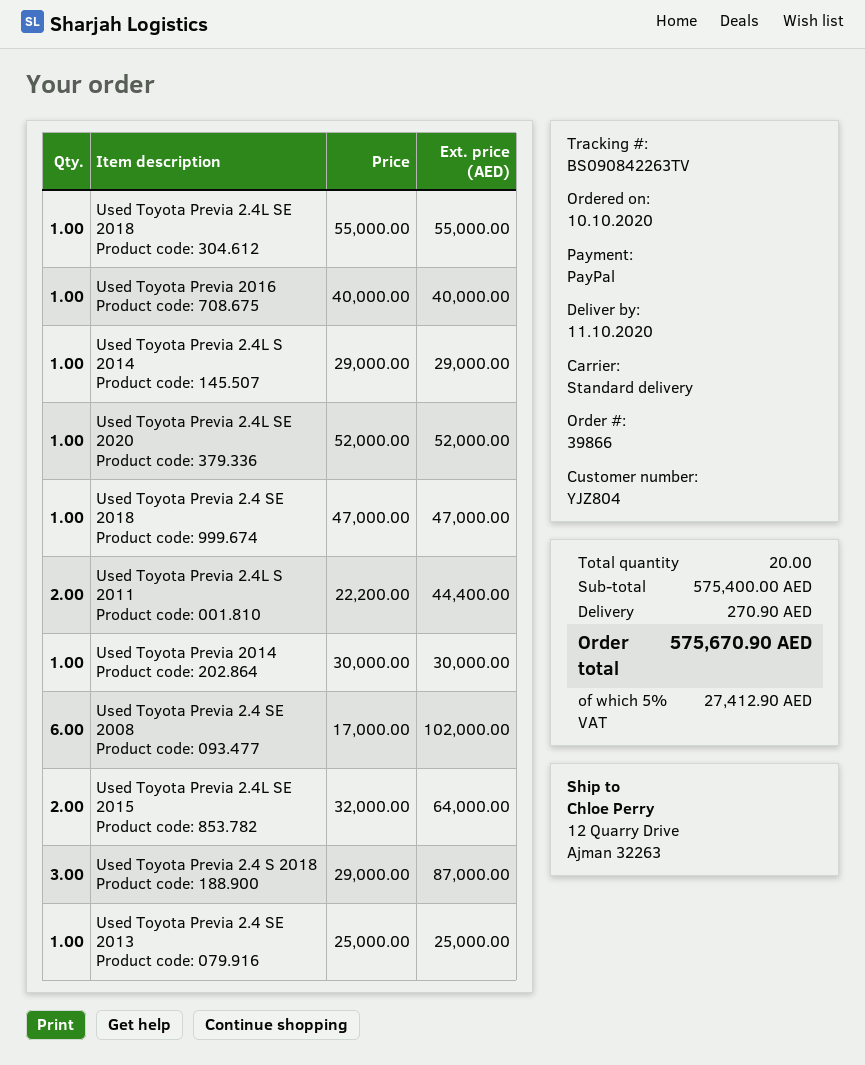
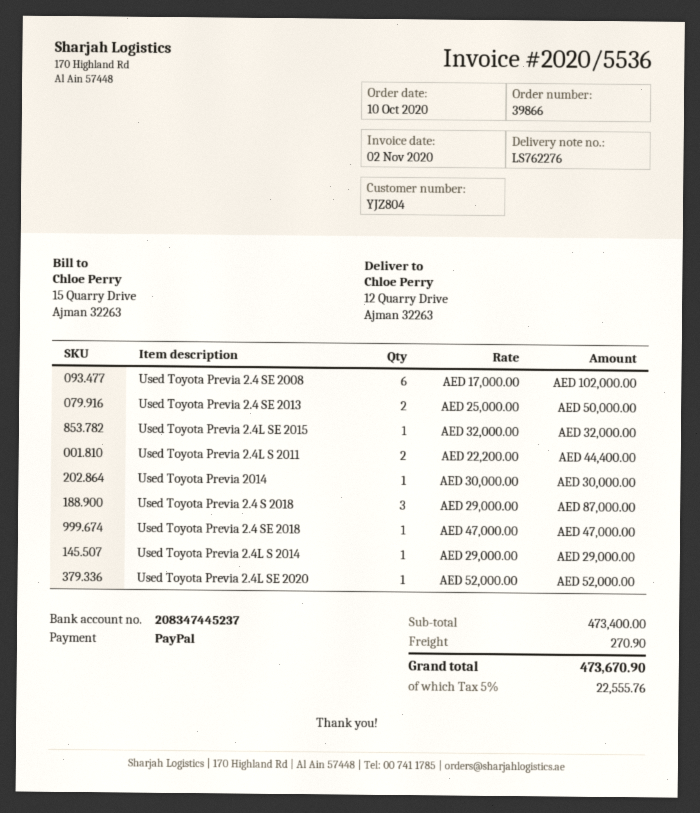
Used Toyota Previa 2.4L SE 2018: 1 x 55000.00 = 55000.00 -> none
Used Toyota Previa 2016: 1 x 40000.00 = 40000.00 -> none
Used Toyota Previa 2.4L SE 2015: 2 x 32000.00 = 64000.00 -> 1 x 32000.00 = 32000.00
Used Toyota Previa 2.4 SE 2013: 1 x 25000.00 = 25000.00 -> 2 x 25000.00 = 50000.00
subtotal: 575400.00 -> 473400.00
tax: 5% = 27412.90 -> 5% = 22555.76
total: 575670.90 -> 473670.90

